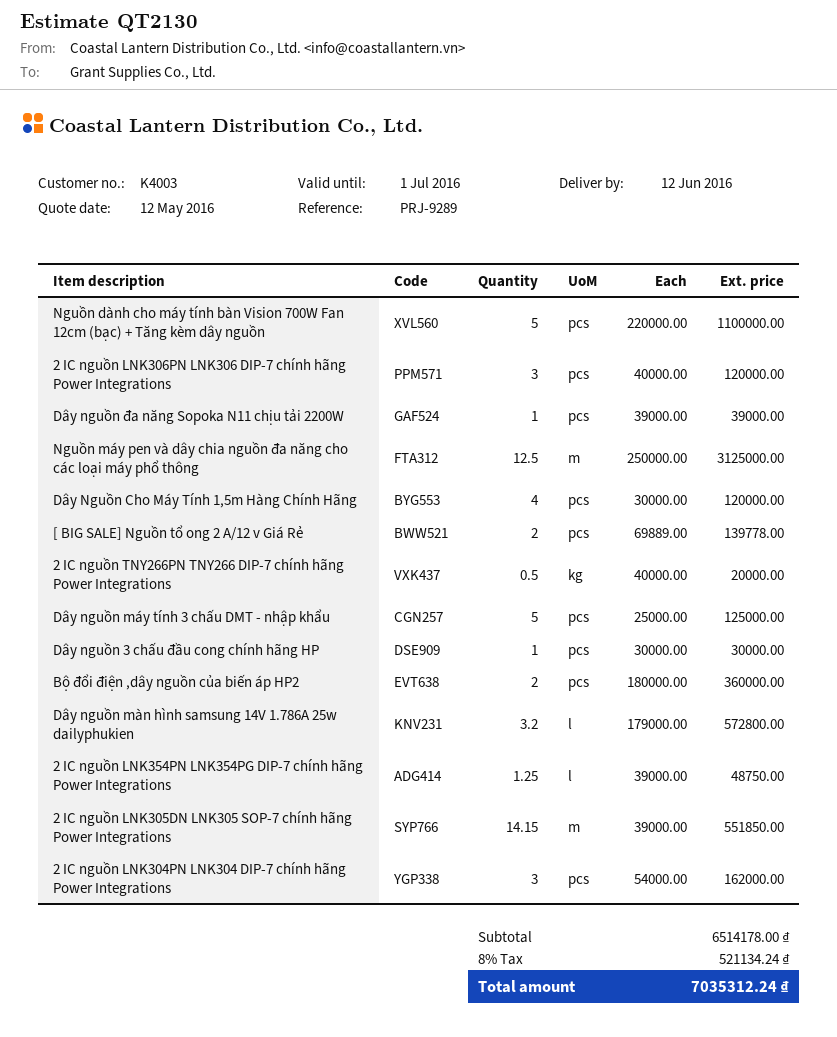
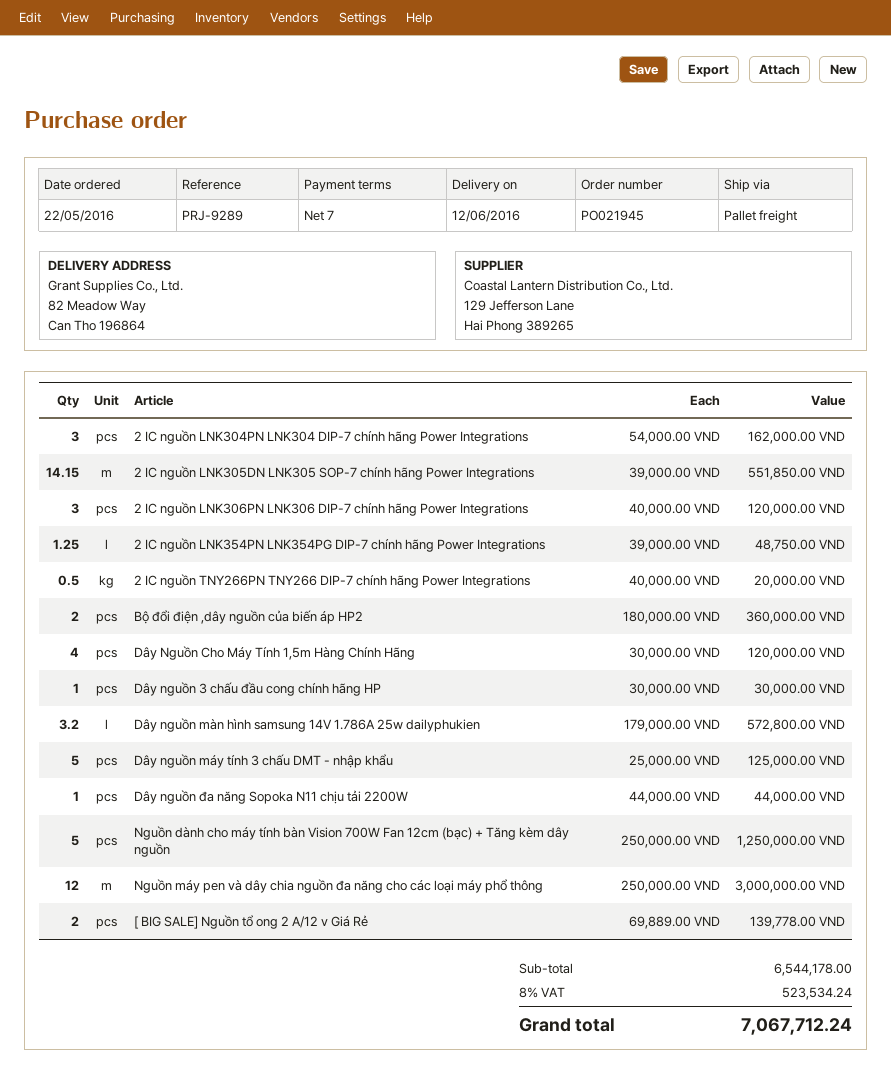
Nguồn dành cho máy tính bàn Vision 700W Fan 12cm (bạc) + Tăng kèm dây nguồn: 5 x 220000.00 = 1100000.00 -> 5 x 250000.00 = 1250000.00
Dây nguồn đa năng Sopoka N11 chịu tải 2200W: 1 x 39000.00 = 39000.00 -> 1 x 44000.00 = 44000.00
Nguồn máy pen và dây chia nguồn đa năng cho các loại máy phổ thông: 12.5 x 250000.00 = 3125000.00 -> 12 x 250000.00 = 3000000.00
subtotal: 6514178.00 -> 6544178.00
tax: 8% = 521134.24 -> 8% = 523534.24
total: 7035312.24 -> 7067712.24

